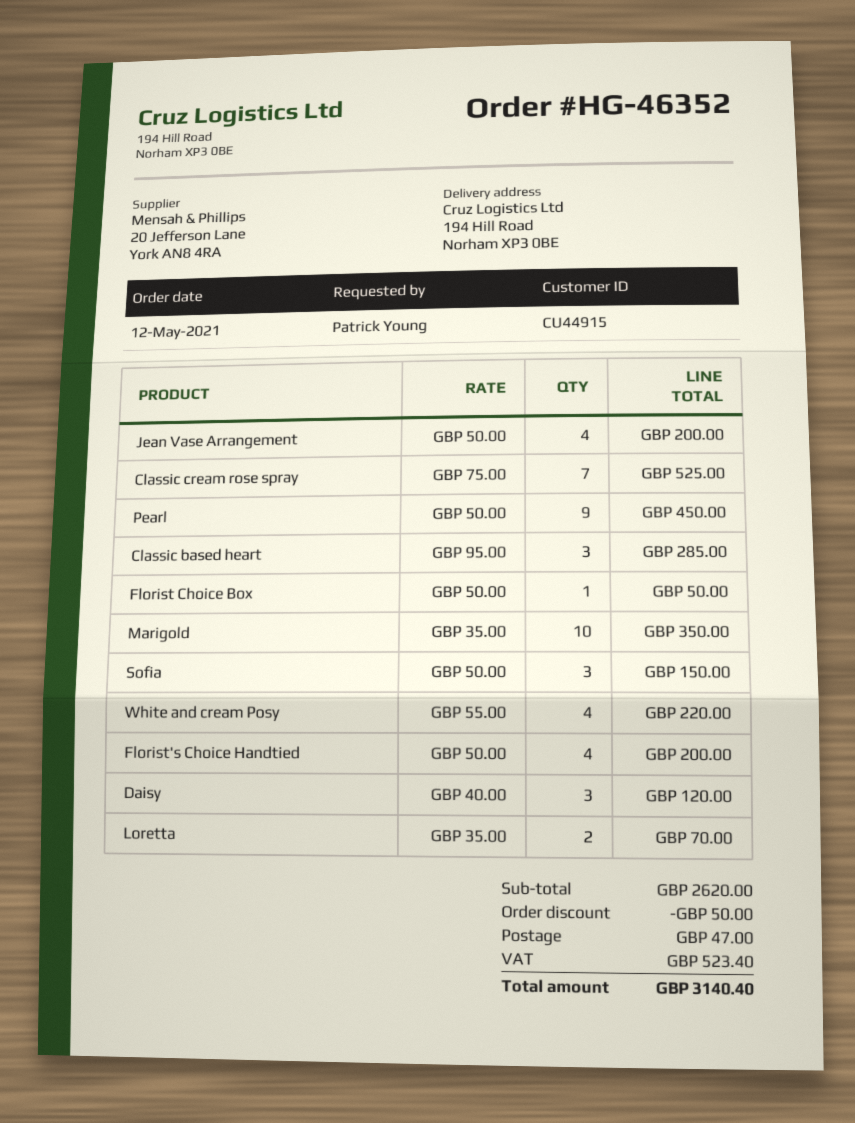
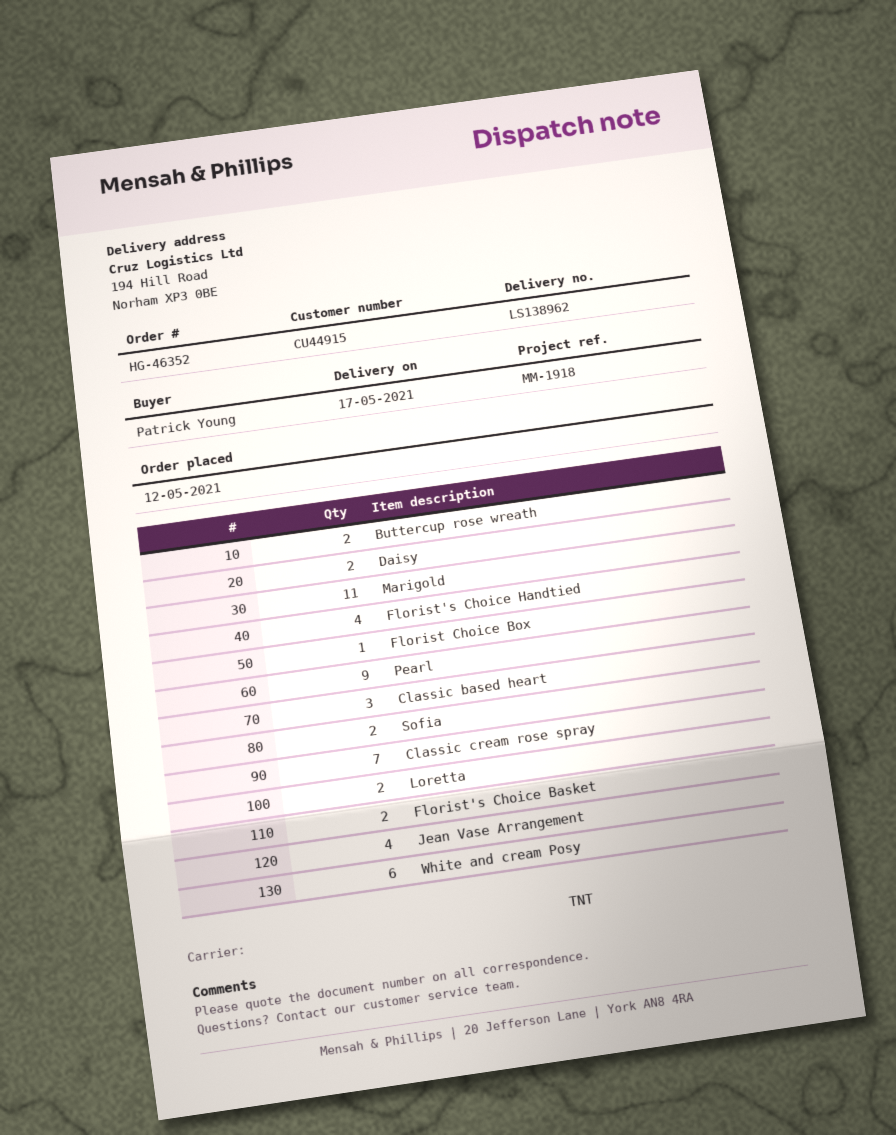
Marigold: 10 -> 11
Sofia: 3 -> 2
White and cream Posy: 4 -> 6
Daisy: 3 -> 2
Buttercup rose wreath: none -> 2
Florist's Choice Basket: none -> 2

